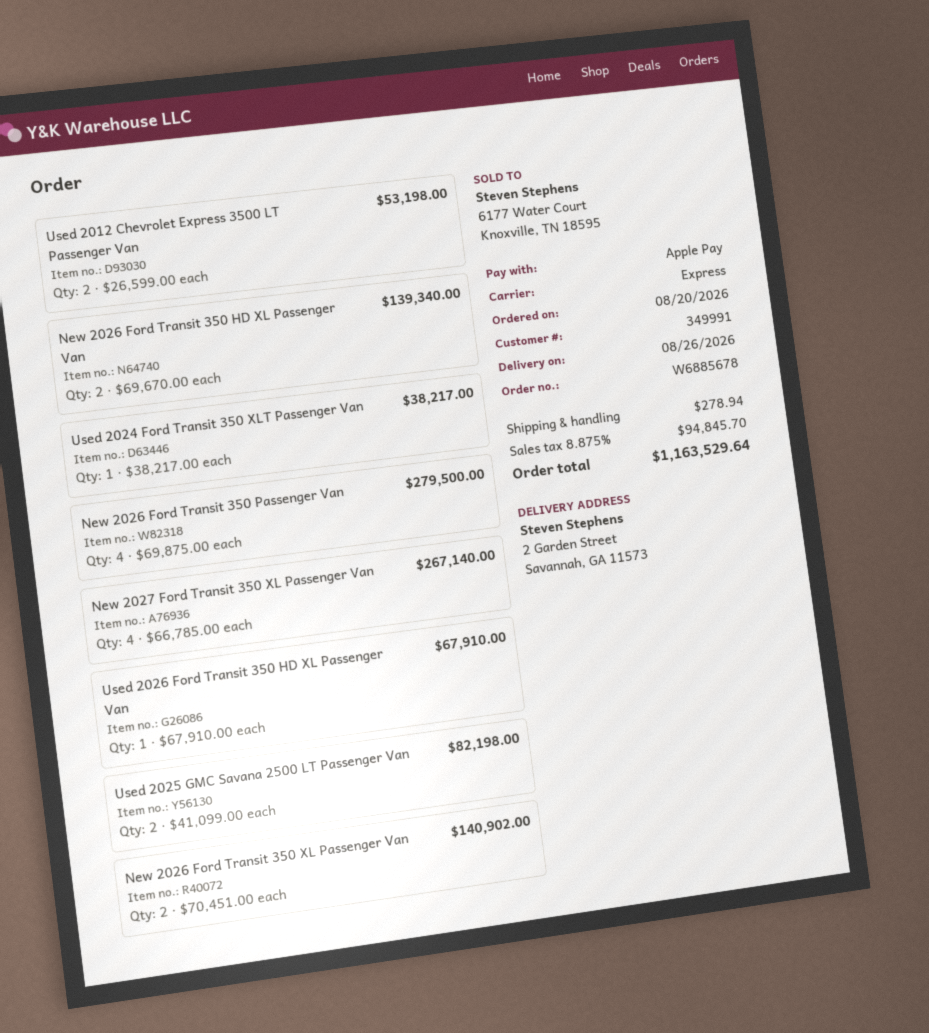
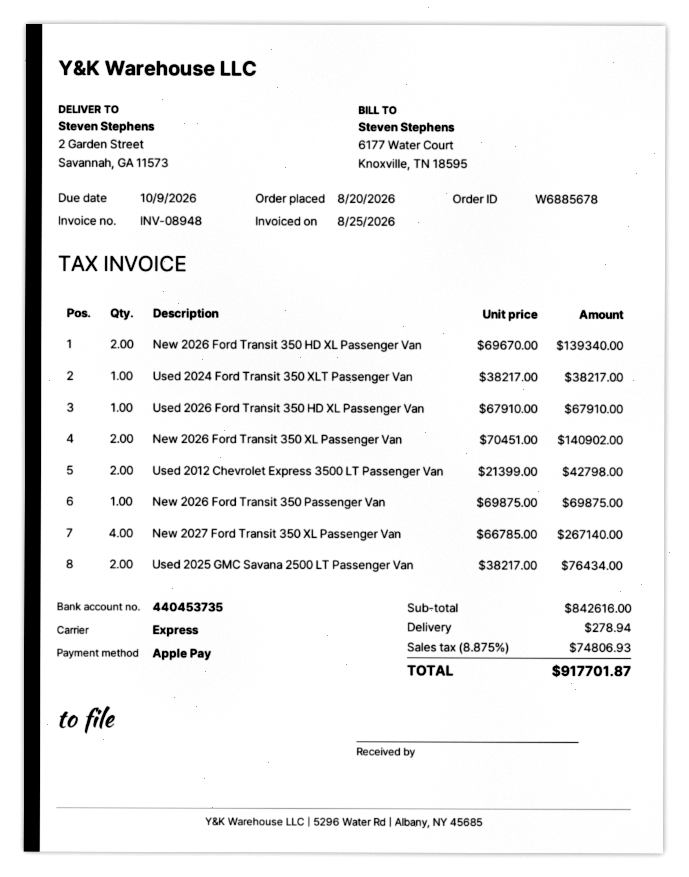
Used 2012 Chevrolet Express 3500 LT Passenger Van: 2 x 26599.00 = 53198.00 -> 2 x 21399.00 = 42798.00
New 2026 Ford Transit 350 Passenger Van: 4 x 69875.00 = 279500.00 -> 1 x 69875.00 = 69875.00
Used 2025 GMC Savana 2500 LT Passenger Van: 2 x 41099.00 = 82198.00 -> 2 x 38217.00 = 76434.00
tax: 8.875% = 94845.70 -> 8.875% = 74806.93
total: 1163529.64 -> 917701.87

